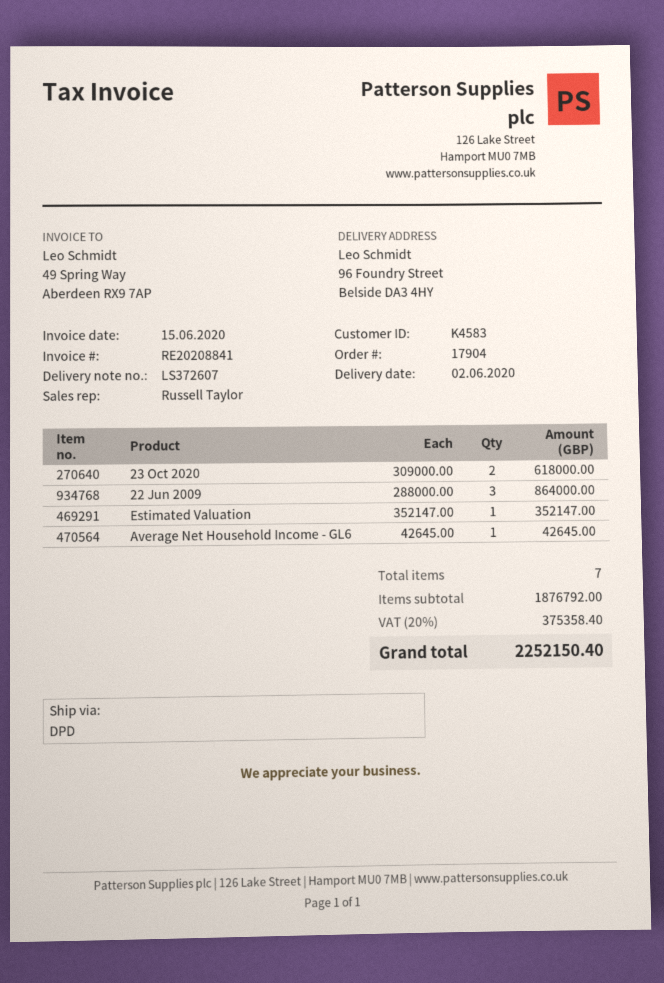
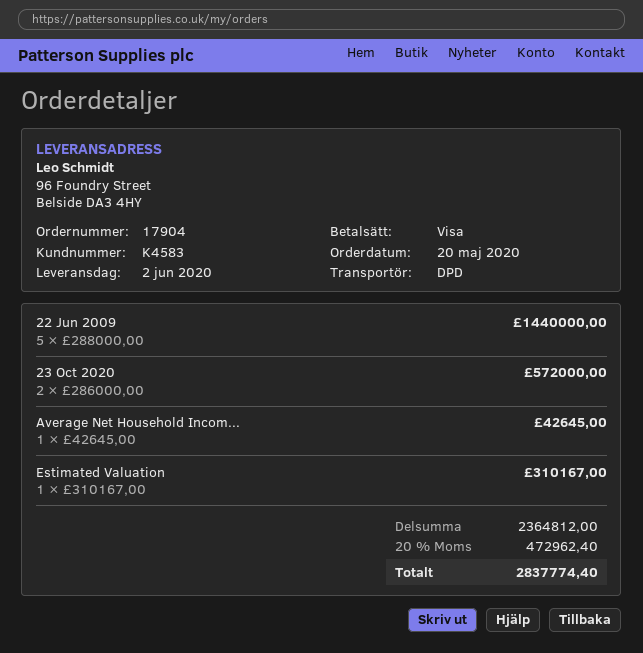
23 Oct 2020: 2 x 309000.00 = 618000.00 -> 2 x 286000.00 = 572000.00
22 Jun 2009: 3 x 288000.00 = 864000.00 -> 5 x 288000.00 = 1440000.00
Estimated Valuation: 1 x 352147.00 = 352147.00 -> 1 x 310167.00 = 310167.00
subtotal: 1876792.00 -> 2364812.00
tax: 20% = 375358.40 -> 20% = 472962.40
total: 2252150.40 -> 2837774.40

